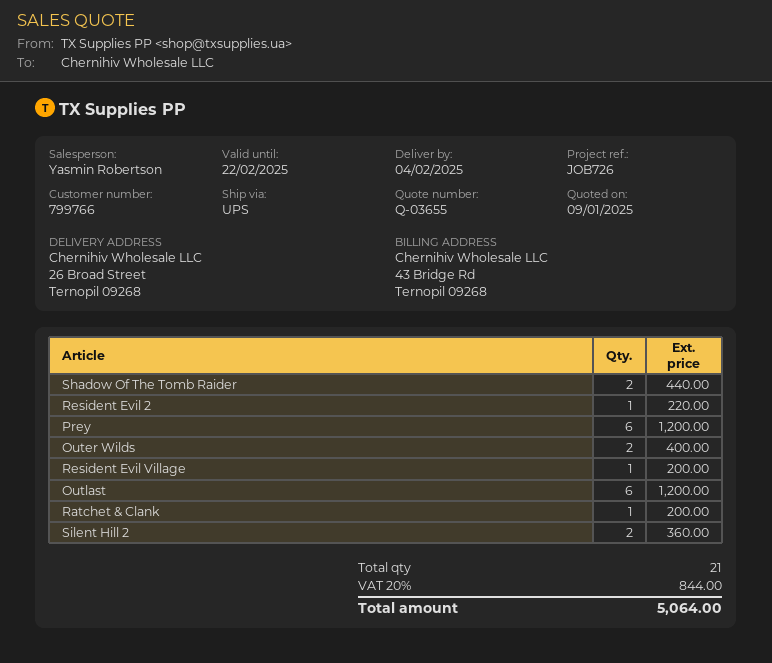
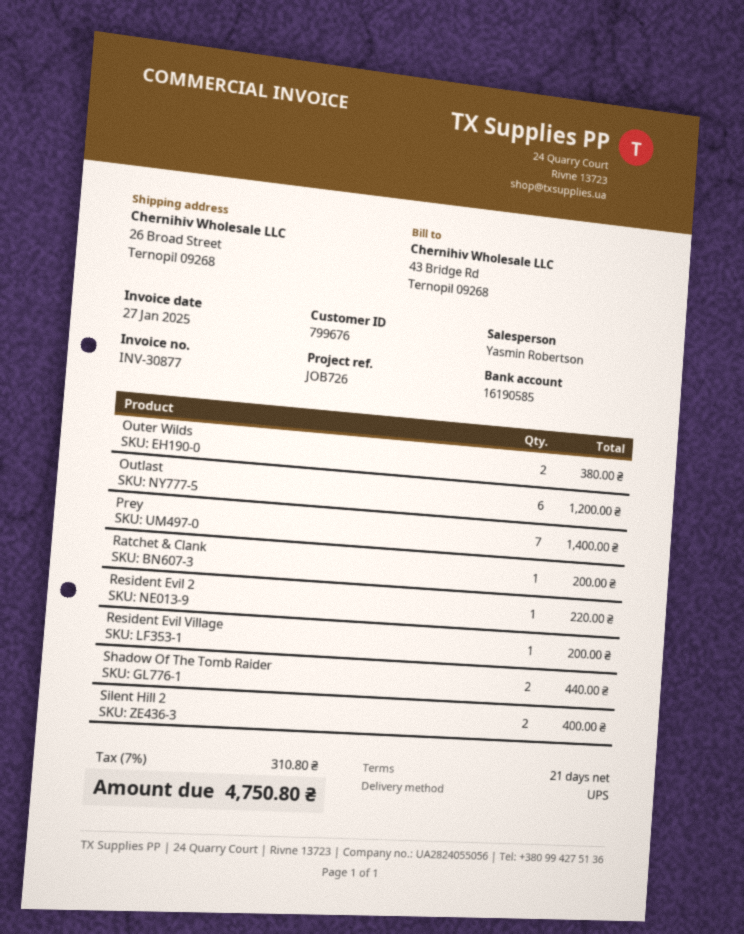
customer number: 799766 -> 799676
Prey: 6 for 1200.00 -> 7 for 1400.00
Outer Wilds: 2 for 400.00 -> 2 for 380.00
Silent Hill 2: 2 for 360.00 -> 2 for 400.00
tax: 20% = 844.00 -> 7% = 310.80
total: 5064.00 -> 4750.80

